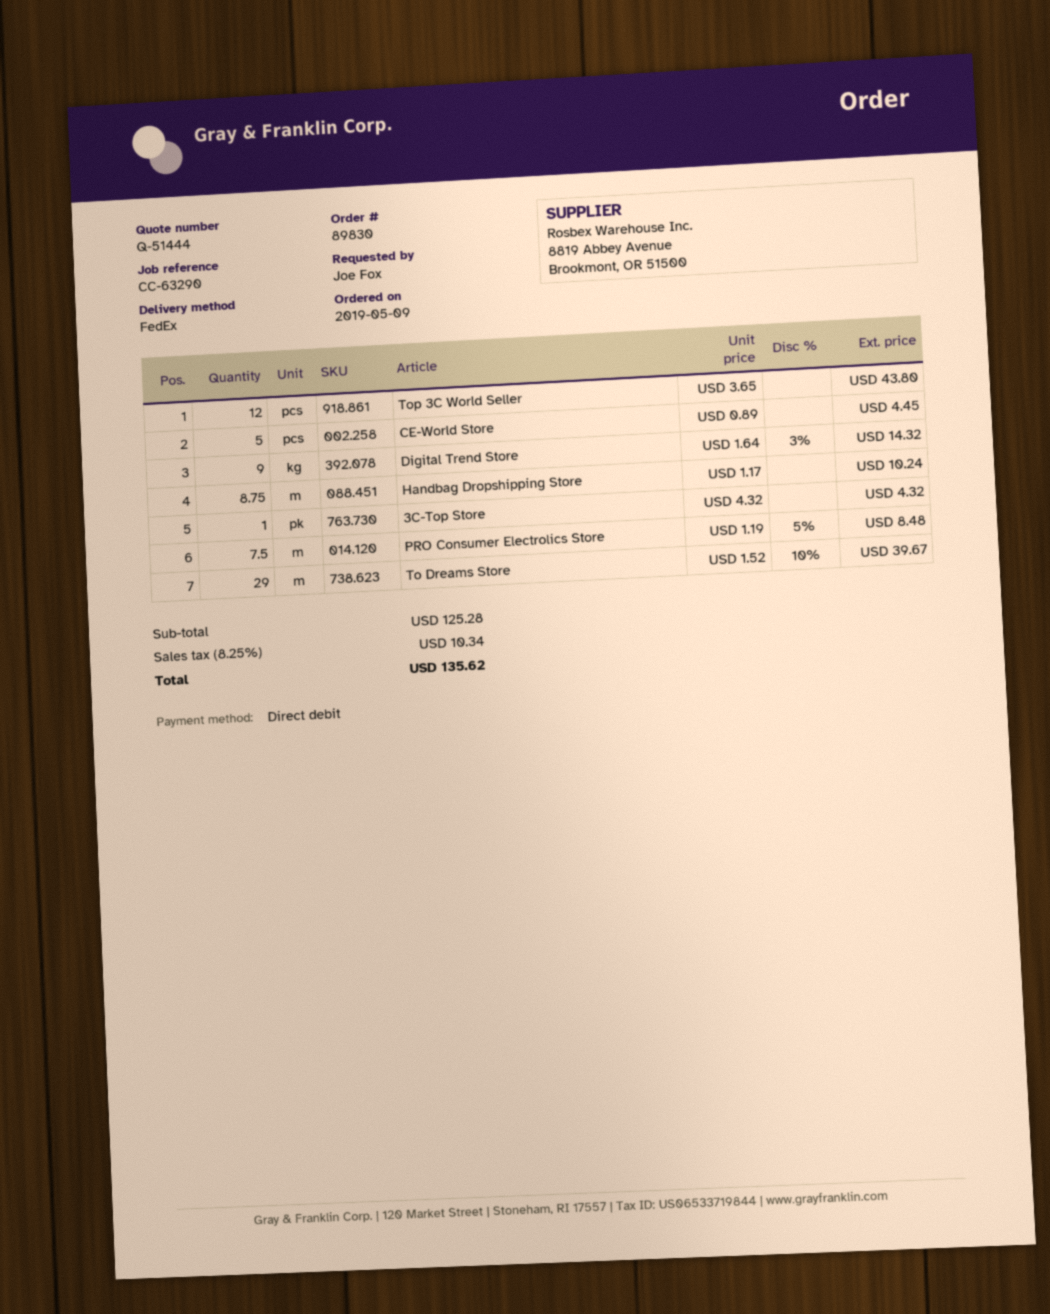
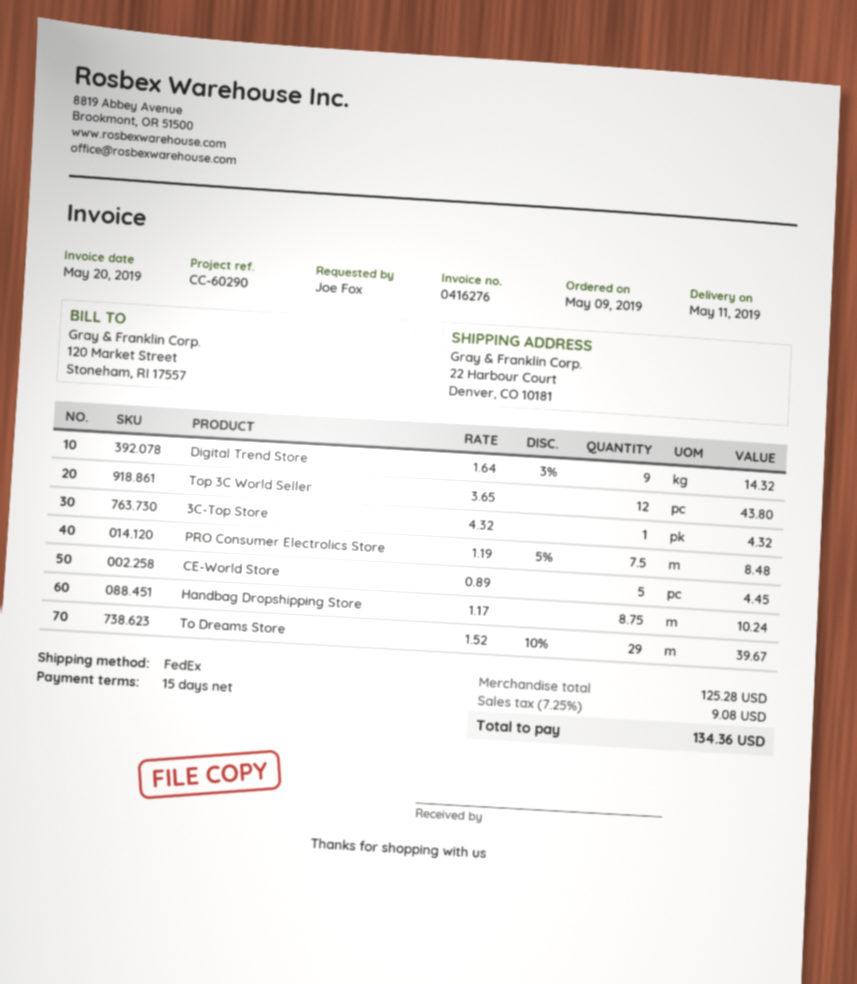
reference: CC-63290 -> CC-60290
tax: 8.25% = 10.34 -> 7.25% = 9.08
total: 135.62 -> 134.36

